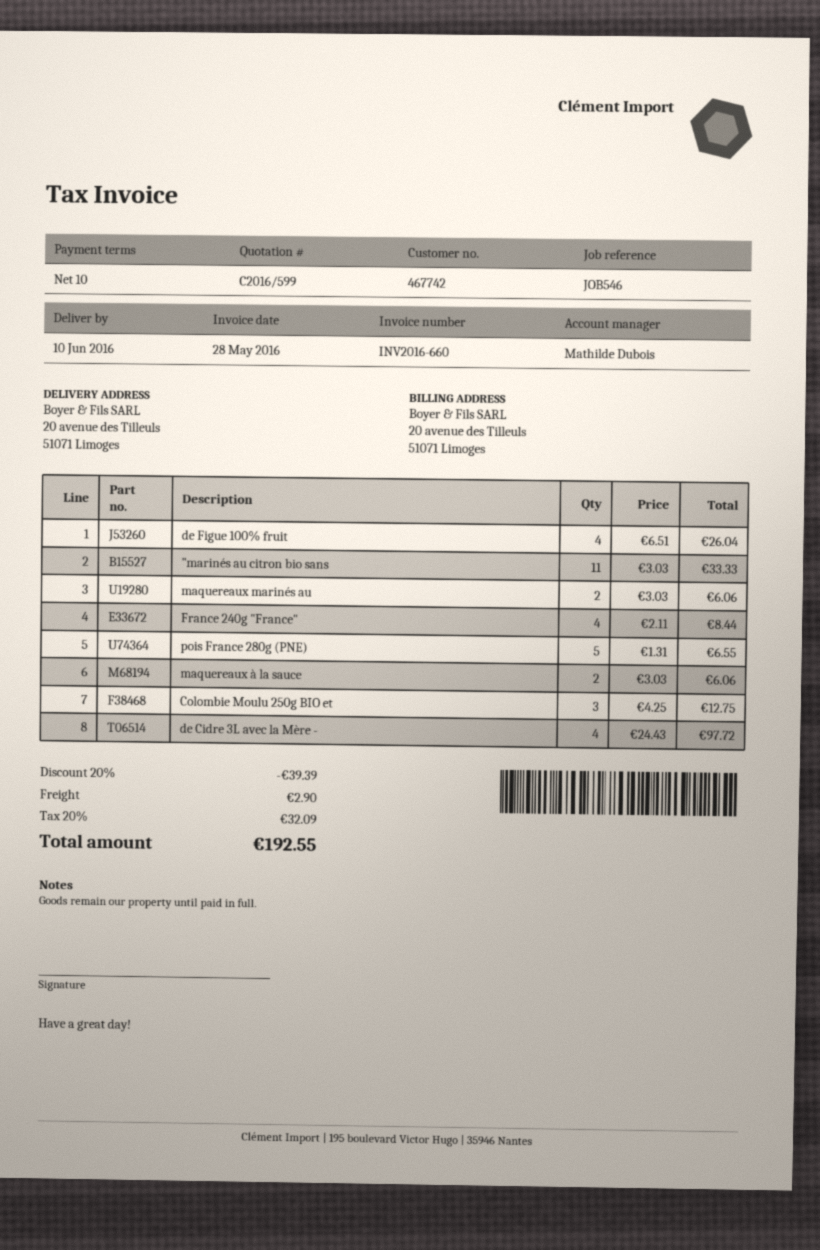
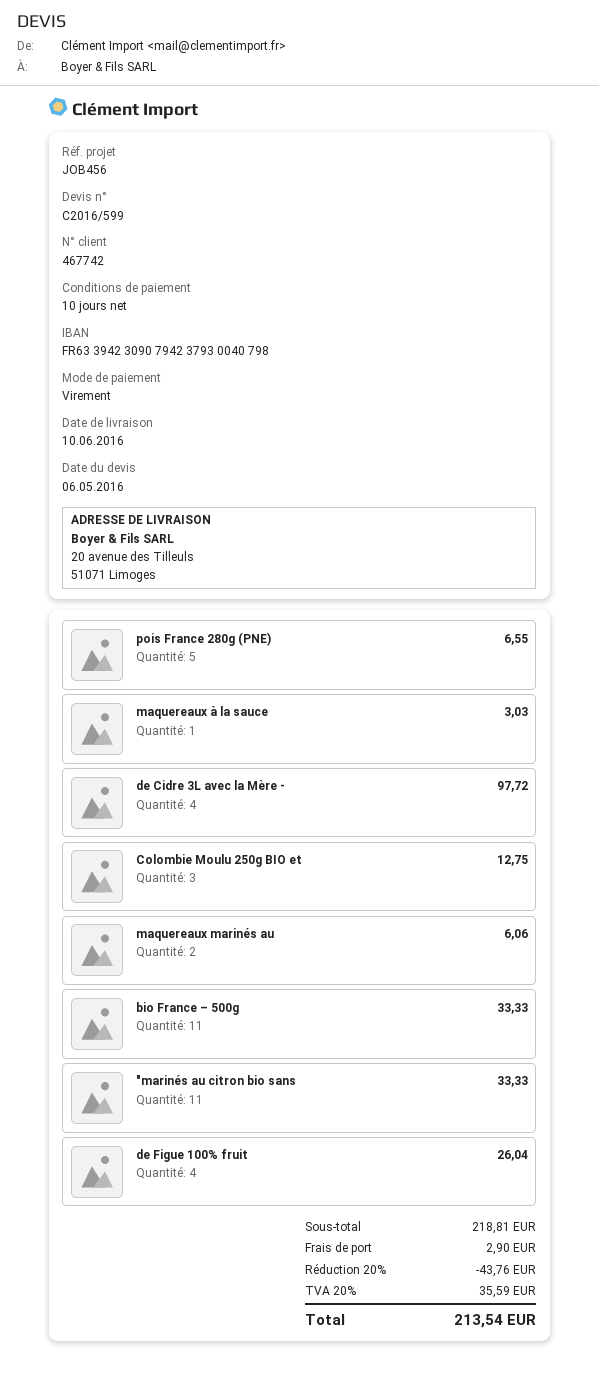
reference: JOB546 -> JOB456
France 240g "France": 4 for 8.44 -> none
maquereaux à la sauce: 2 for 6.06 -> 1 for 3.03
bio France – 500g: none -> 11 for 33.33
discount: 20% = 39.39 -> 20% = 43.76
tax: 20% = 32.09 -> 20% = 35.59
total: 192.55 -> 213.54

